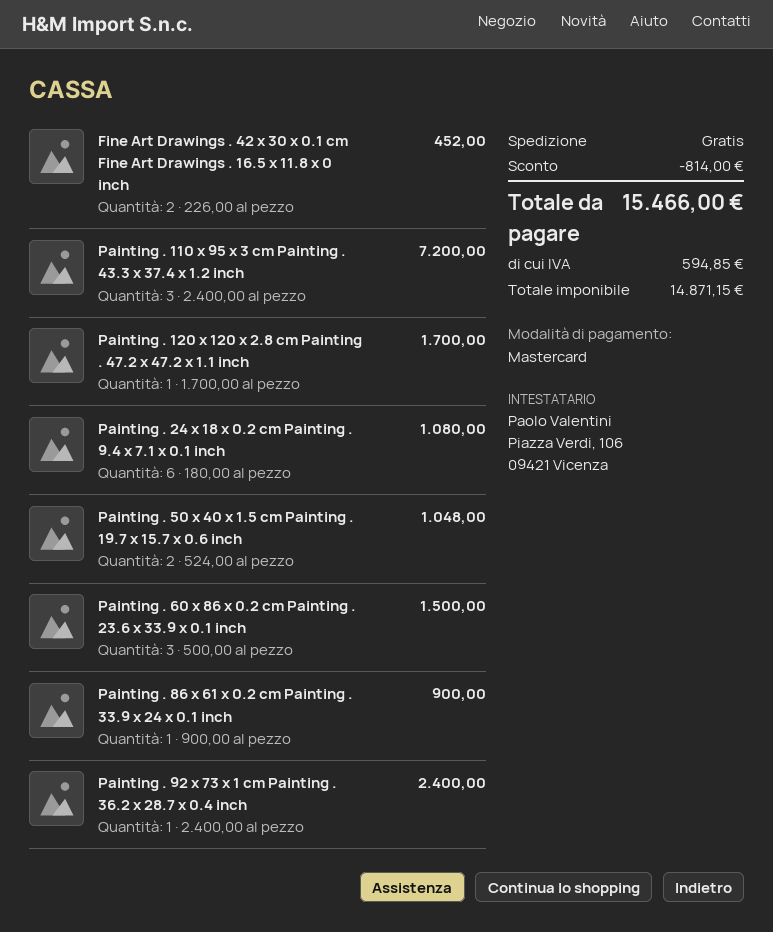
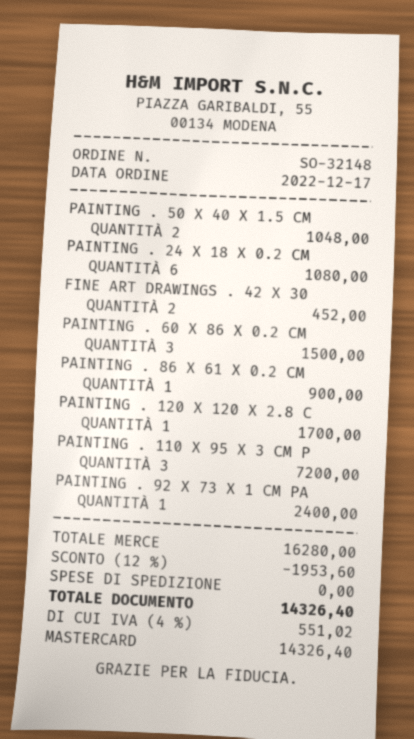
discount: 814.00 -> 1953.60
tax: 594.85 -> 551.02
total: 15466.00 -> 14326.40

